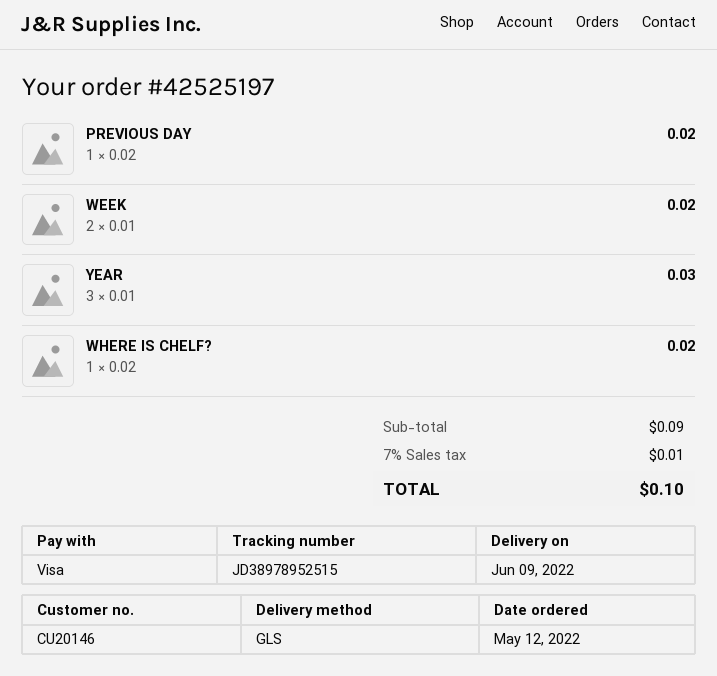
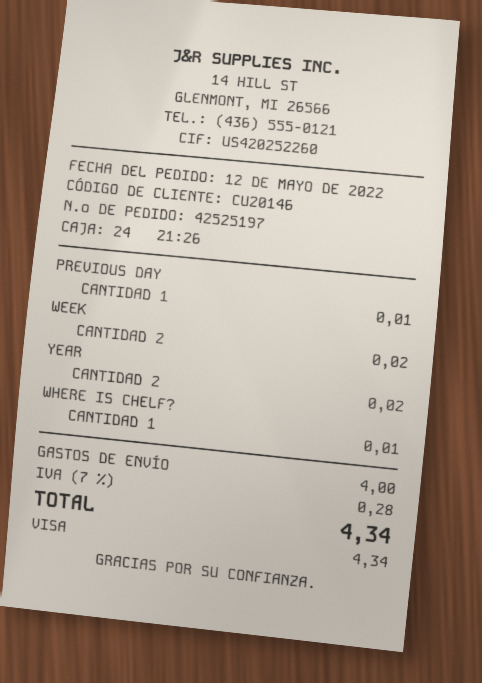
PREVIOUS DAY: 1 for 0.02 -> 1 for 0.01
YEAR: 3 for 0.03 -> 2 for 0.02
WHERE IS CHELF?: 1 for 0.02 -> 1 for 0.01
shipping: none -> 4.00
tax: 7% = 0.01 -> 7% = 0.28
total: 0.10 -> 4.34

